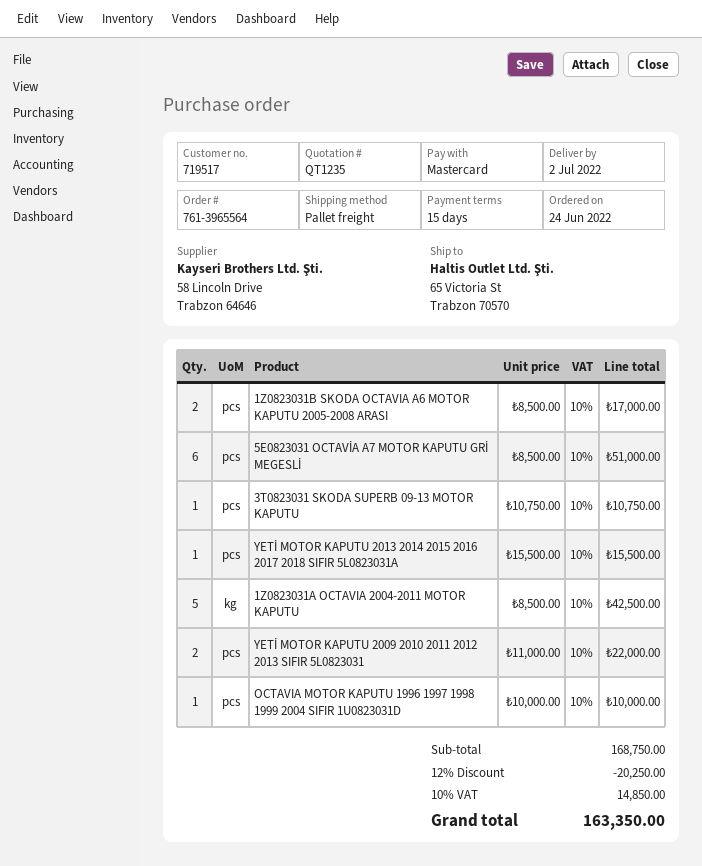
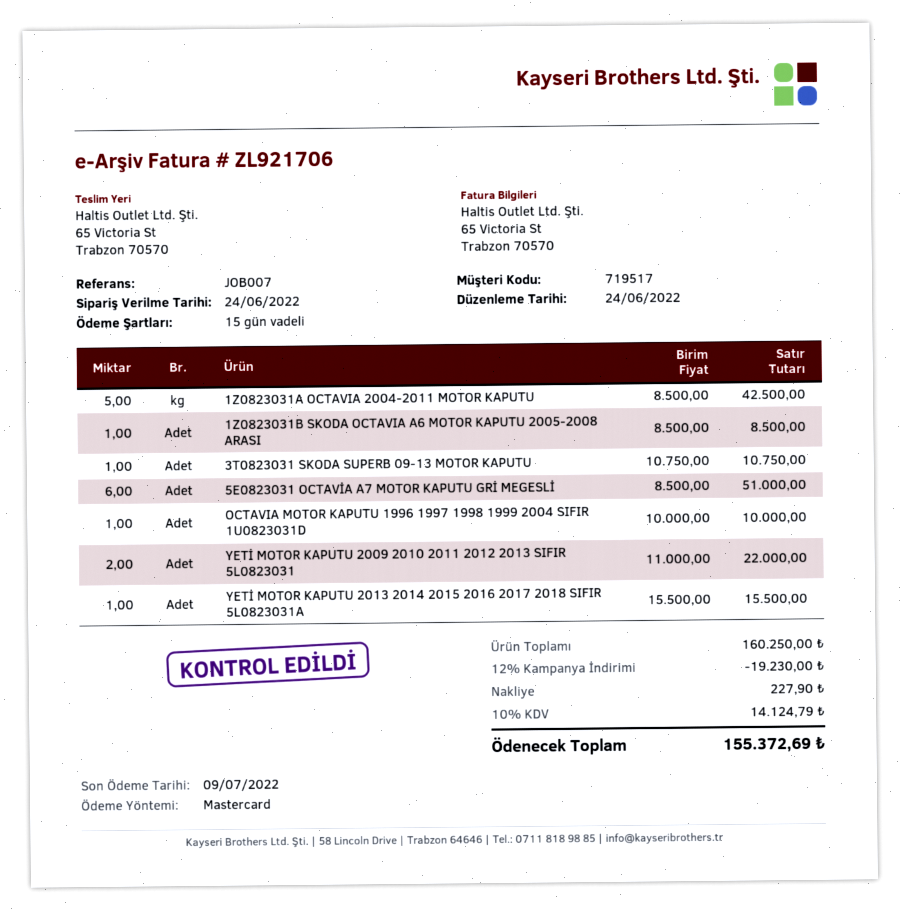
1Z0823031B SKODA OCTAVIA A6 MOTOR KAPUTU 2005-2008 ARASI: 2 x 8500.00 = 17000.00 -> 1 x 8500.00 = 8500.00
subtotal: 168750.00 -> 160250.00
discount: 12% = 20250.00 -> 12% = 19230.00
shipping: none -> 227.90
tax: 10% = 14850.00 -> 10% = 14124.79
total: 163350.00 -> 155372.69

